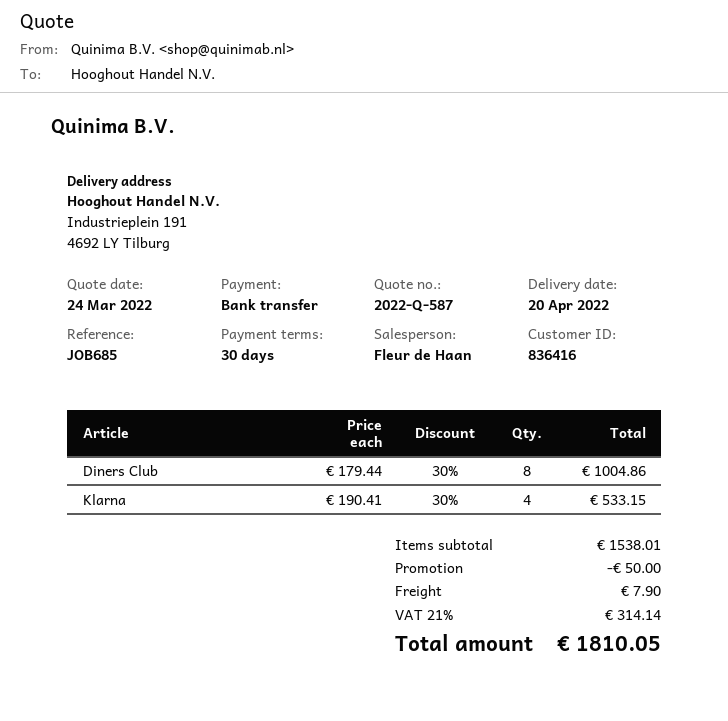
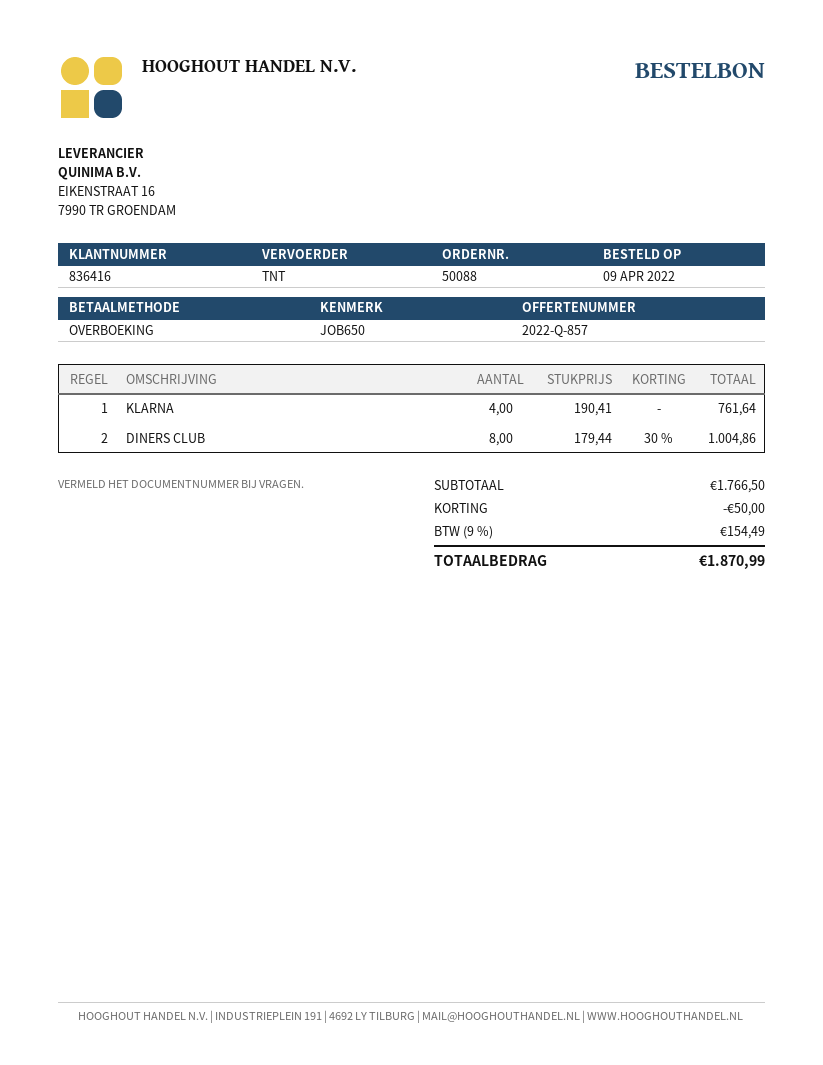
quote number: 2022-Q-587 -> 2022-Q-857
reference: JOB685 -> JOB650
Klarna: 4 x 190.41 - 30% = 533.15 -> 4 x 190.41 = 761.64
subtotal: 1538.01 -> 1766.50
shipping: 7.90 -> none
tax: 21% = 314.14 -> 9% = 154.49
total: 1810.05 -> 1870.99

